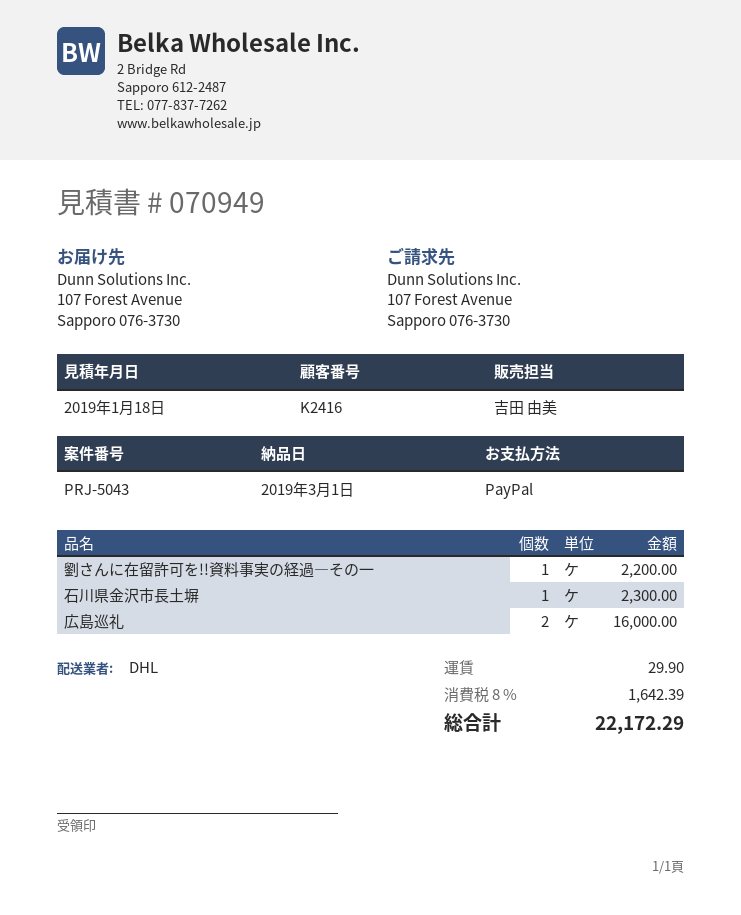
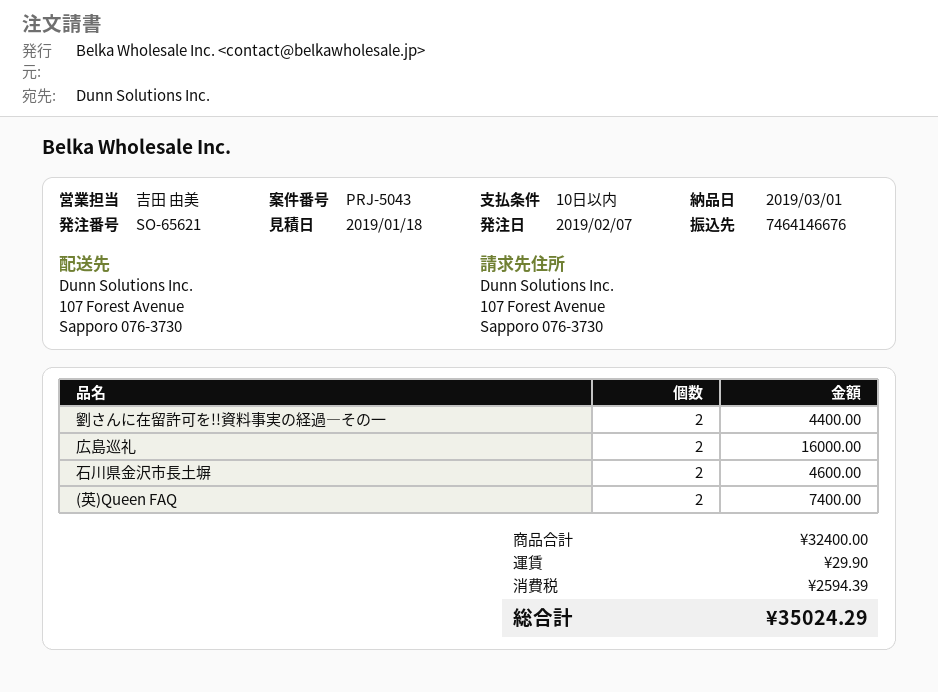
劉さんに在留許可を!!資料事実の経過―その一: 1 for 2200.00 -> 2 for 4400.00
石川県金沢市長土塀: 1 for 2300.00 -> 2 for 4600.00
(英)Queen FAQ: none -> 2 for 7400.00
tax: 1642.39 -> 2594.39
total: 22172.29 -> 35024.29

